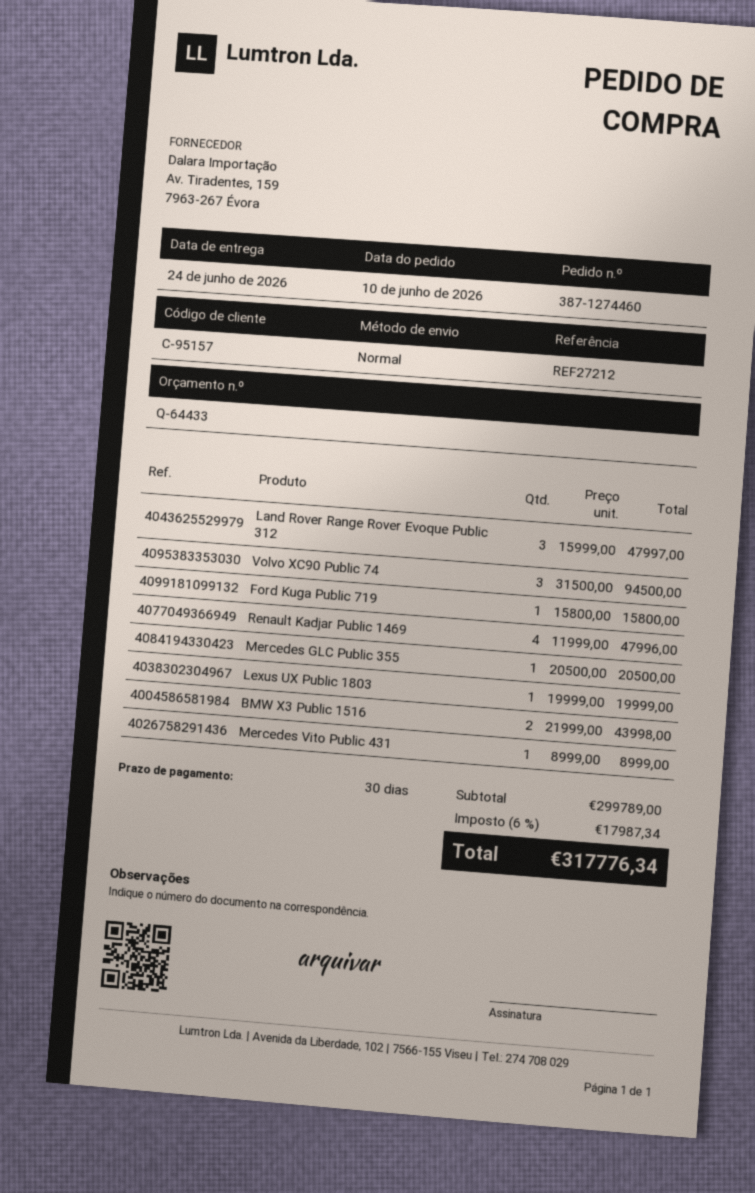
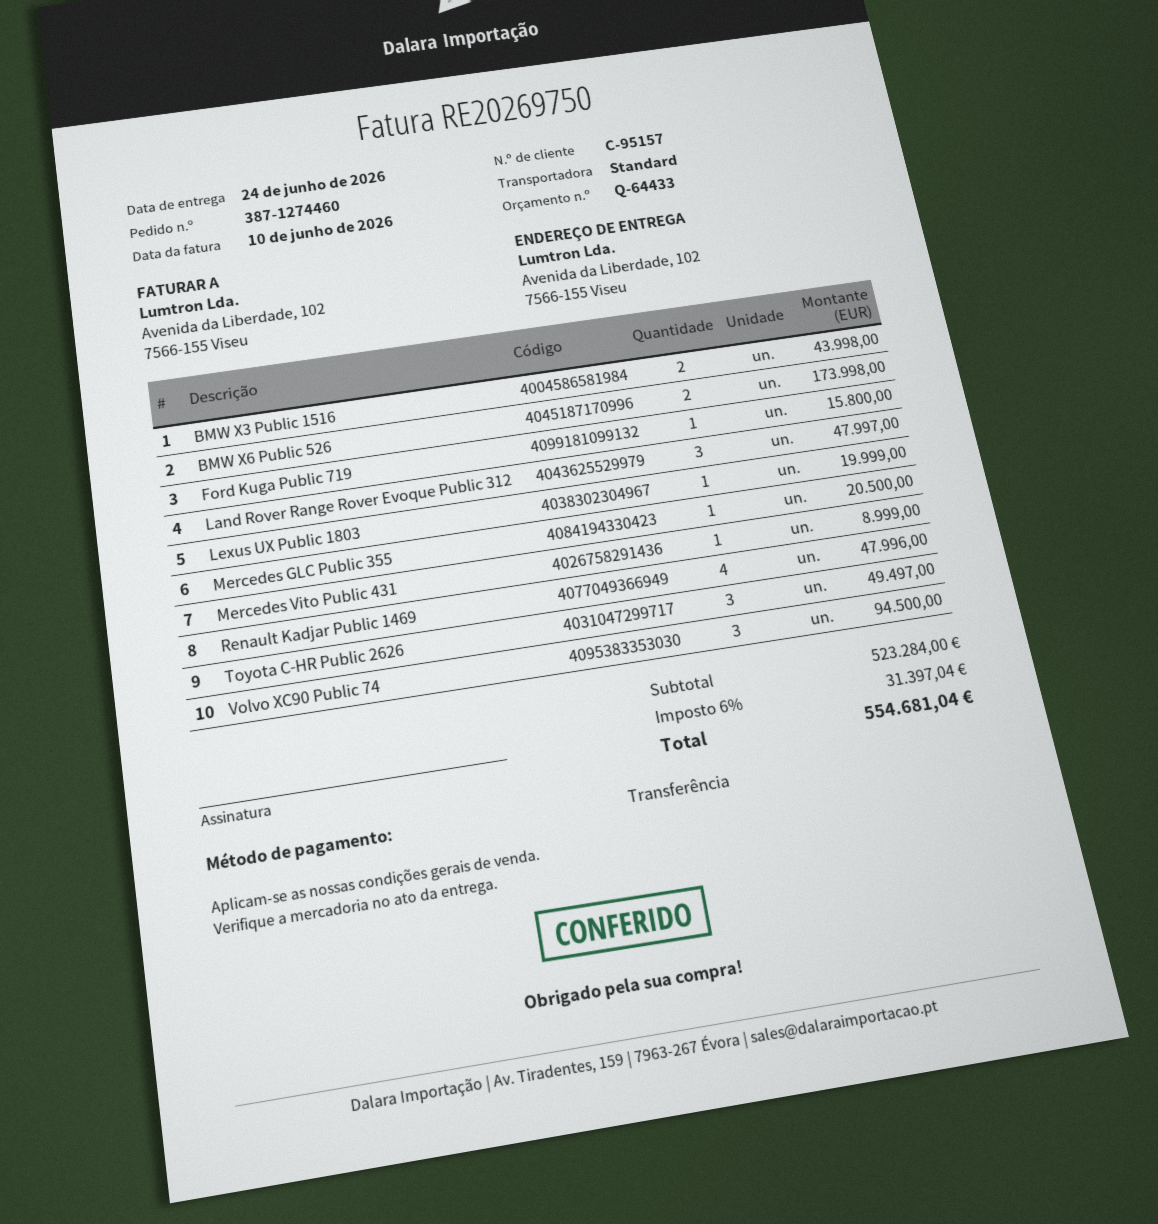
BMW X6 Public 526: none -> 2 for 173998.00
Toyota C-HR Public 2626: none -> 3 for 49497.00
subtotal: 299789.00 -> 523284.00
tax: 6% = 17987.34 -> 6% = 31397.04
total: 317776.34 -> 554681.04

